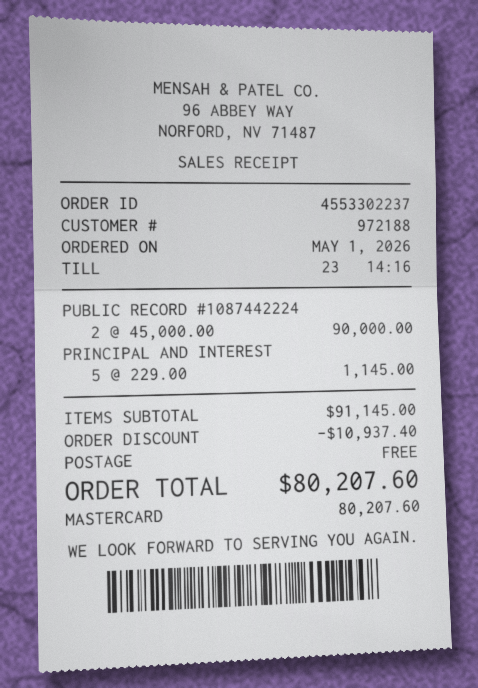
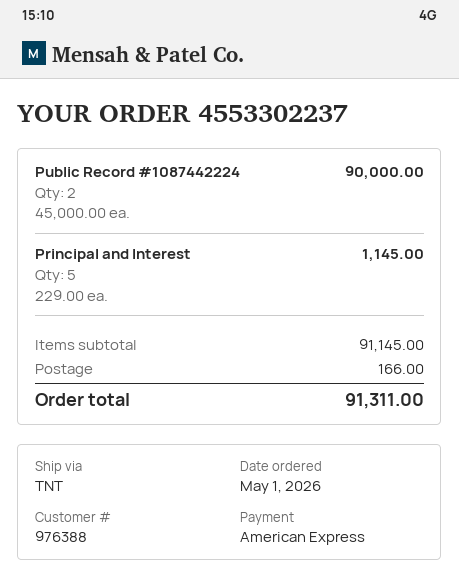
customer number: 972188 -> 976388
payment method: Mastercard -> American Express
discount: 10937.40 -> none
shipping: 0.00 -> 166.00
total: 80207.60 -> 91311.00

